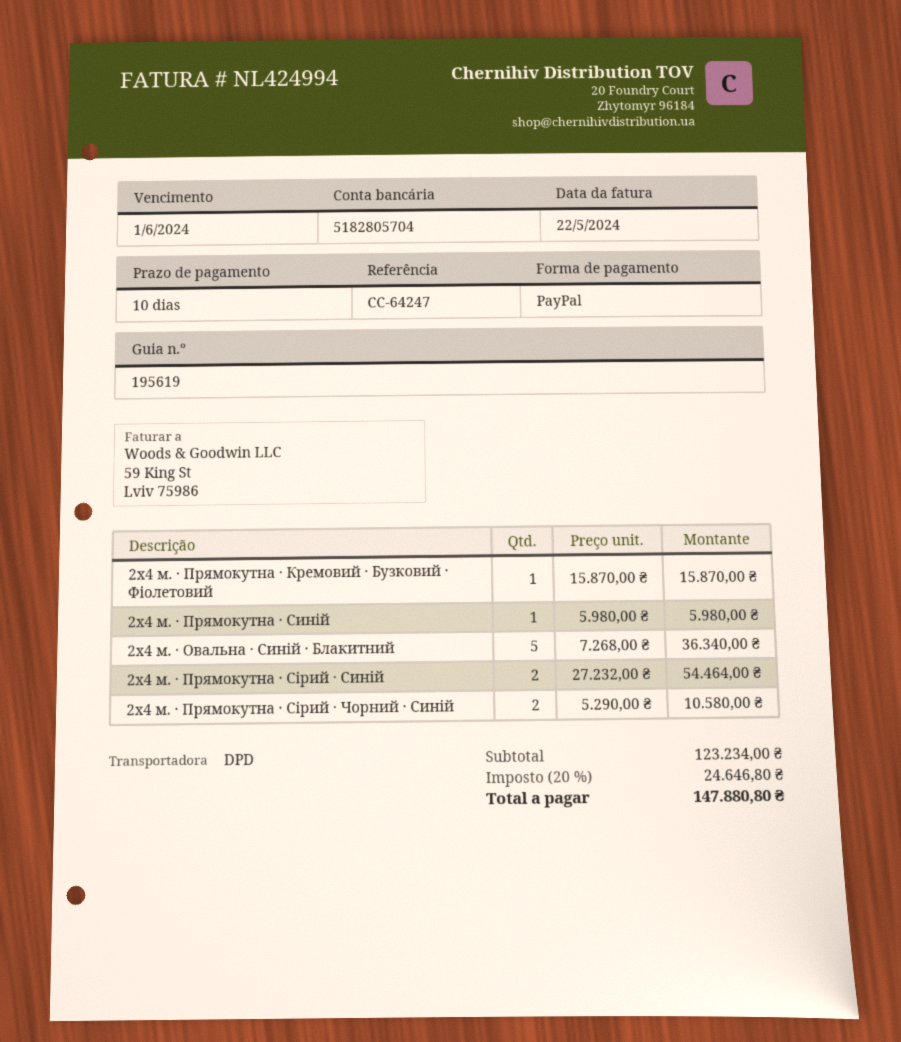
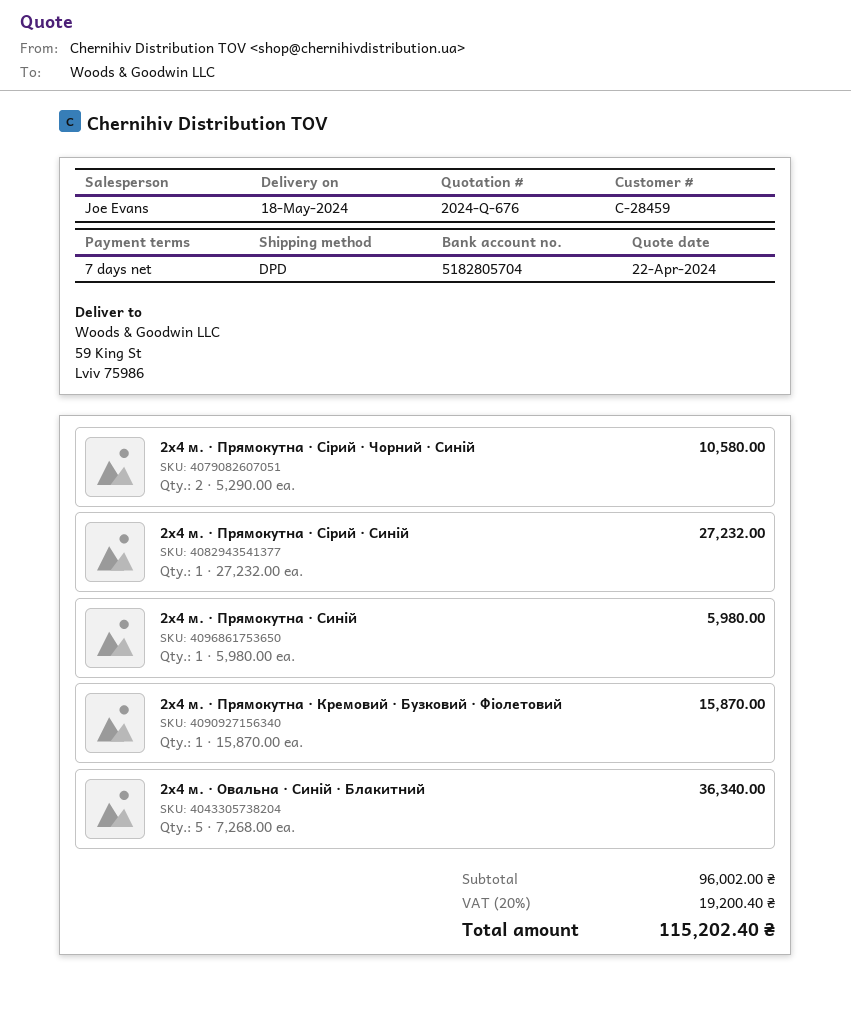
payment terms: 10 days -> 7 days
2x4 м. · Прямокутна · Сірий · Синій: 2 x 27232.00 = 54464.00 -> 1 x 27232.00 = 27232.00
subtotal: 123234.00 -> 96002.00
tax: 20% = 24646.80 -> 20% = 19200.40
total: 147880.80 -> 115202.40

